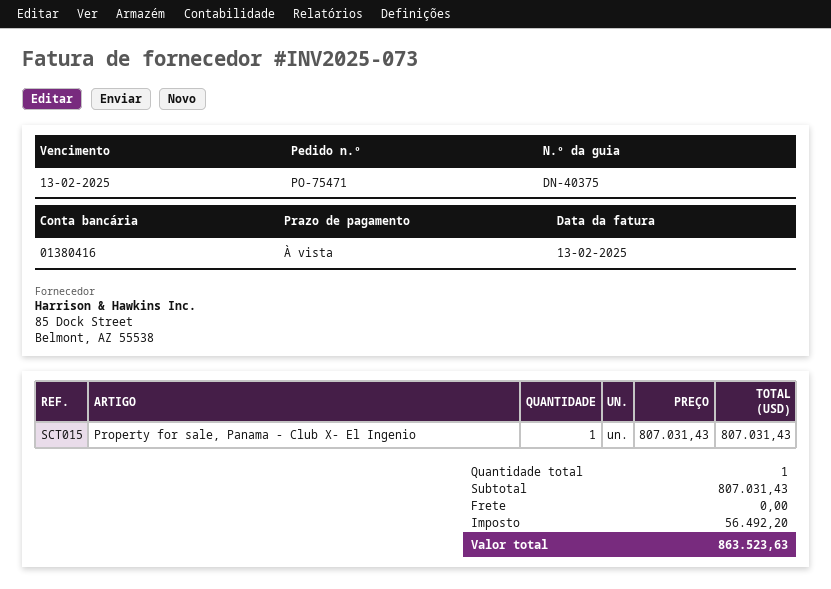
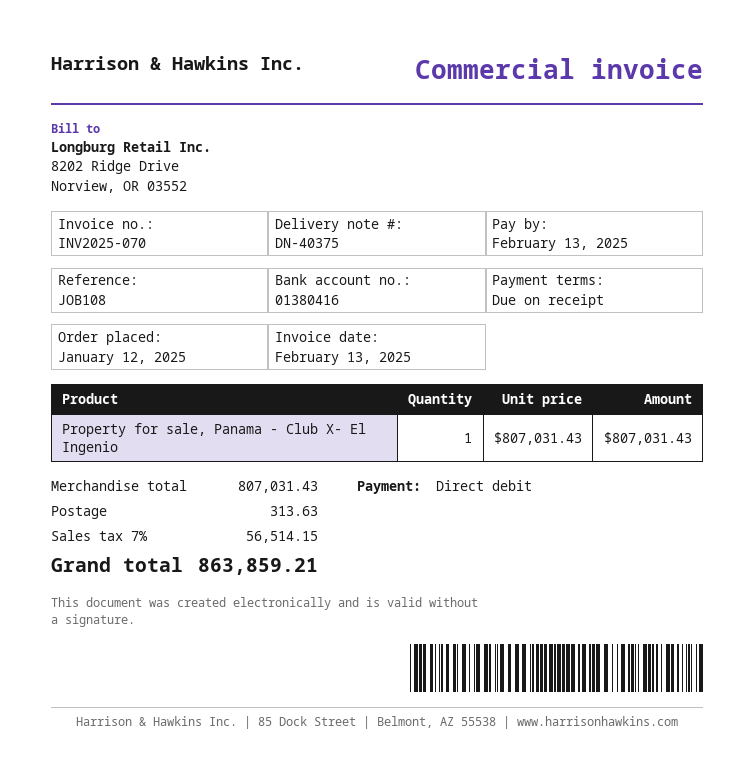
invoice number: INV2025-073 -> INV2025-070
shipping: 0.00 -> 313.63
tax: 56492.20 -> 56514.15
total: 863523.63 -> 863859.21

